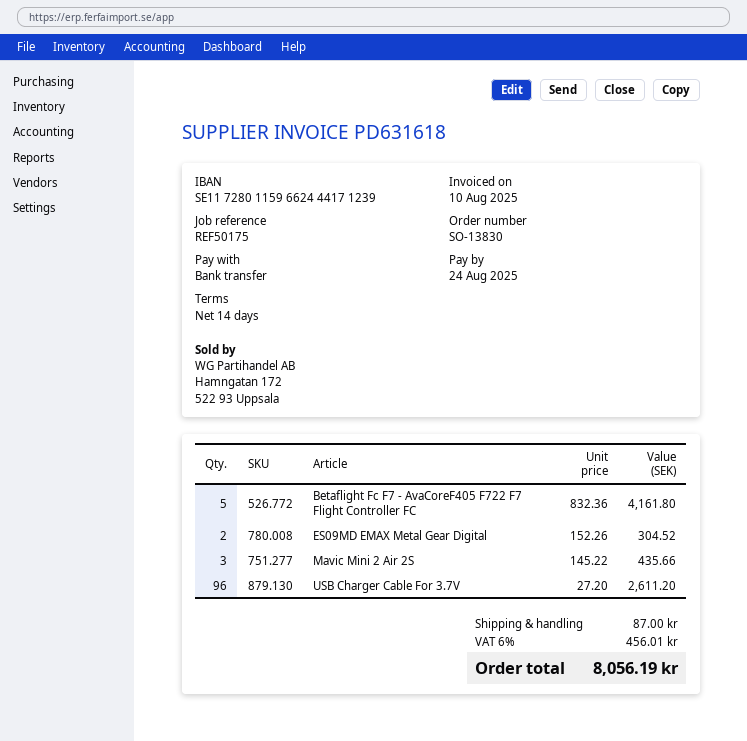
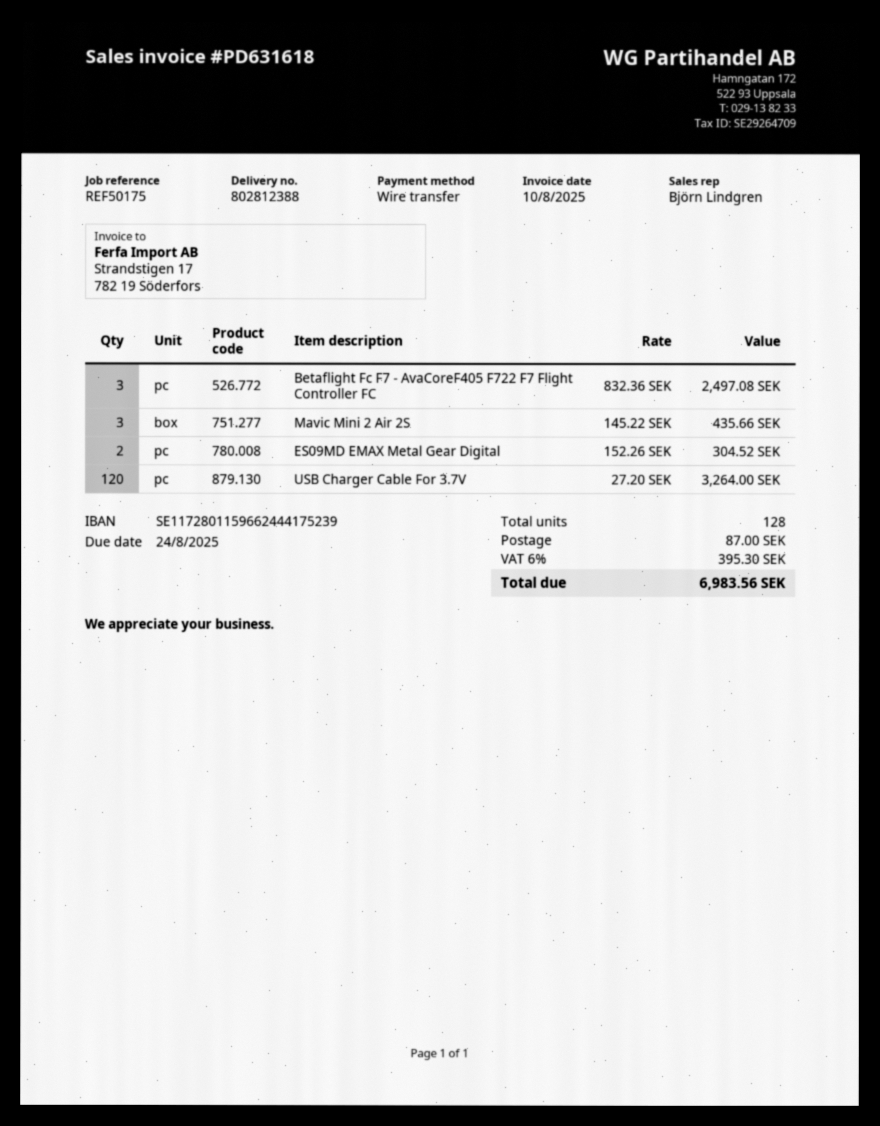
bank account: SE1172801159662444171239 -> SE1172801159662444175239
Betaflight Fc F7 - AvaCoreF405 F722 F7 Flight Controller FC: 5 x 832.36 = 4161.80 -> 3 x 832.36 = 2497.08
USB Charger Cable For 3.7V: 96 x 27.20 = 2611.20 -> 120 x 27.20 = 3264.00
tax: 6% = 456.01 -> 6% = 395.30
total: 8056.19 -> 6983.56

